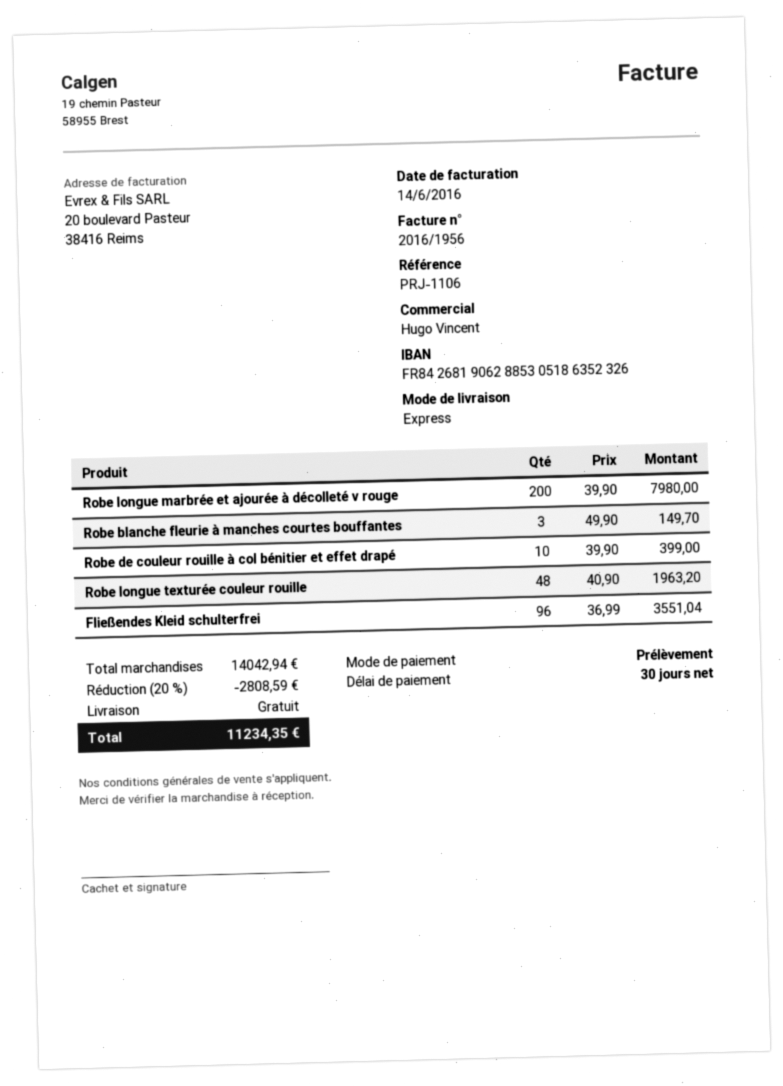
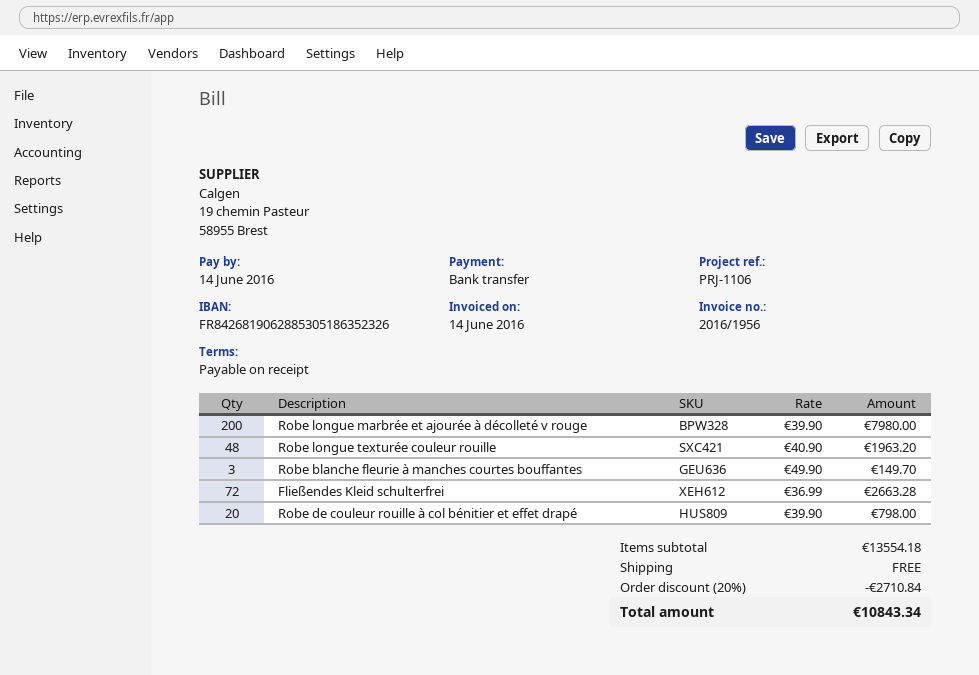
payment terms: 30 days -> on receipt
payment method: direct debit -> bank transfer
Robe de couleur rouille à col bénitier et effet drapé: 10 x 39.90 = 399.00 -> 20 x 39.90 = 798.00
Fließendes Kleid schulterfrei: 96 x 36.99 = 3551.04 -> 72 x 36.99 = 2663.28
subtotal: 14042.94 -> 13554.18
discount: 20% = 2808.59 -> 20% = 2710.84
total: 11234.35 -> 10843.34

